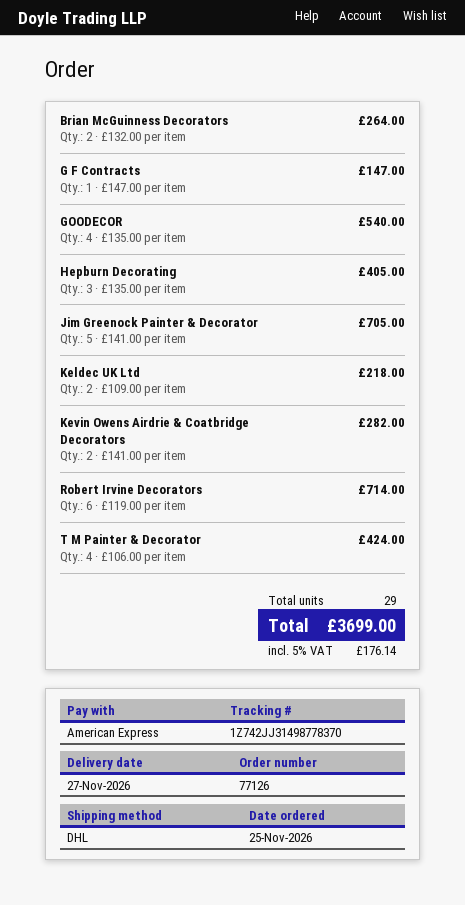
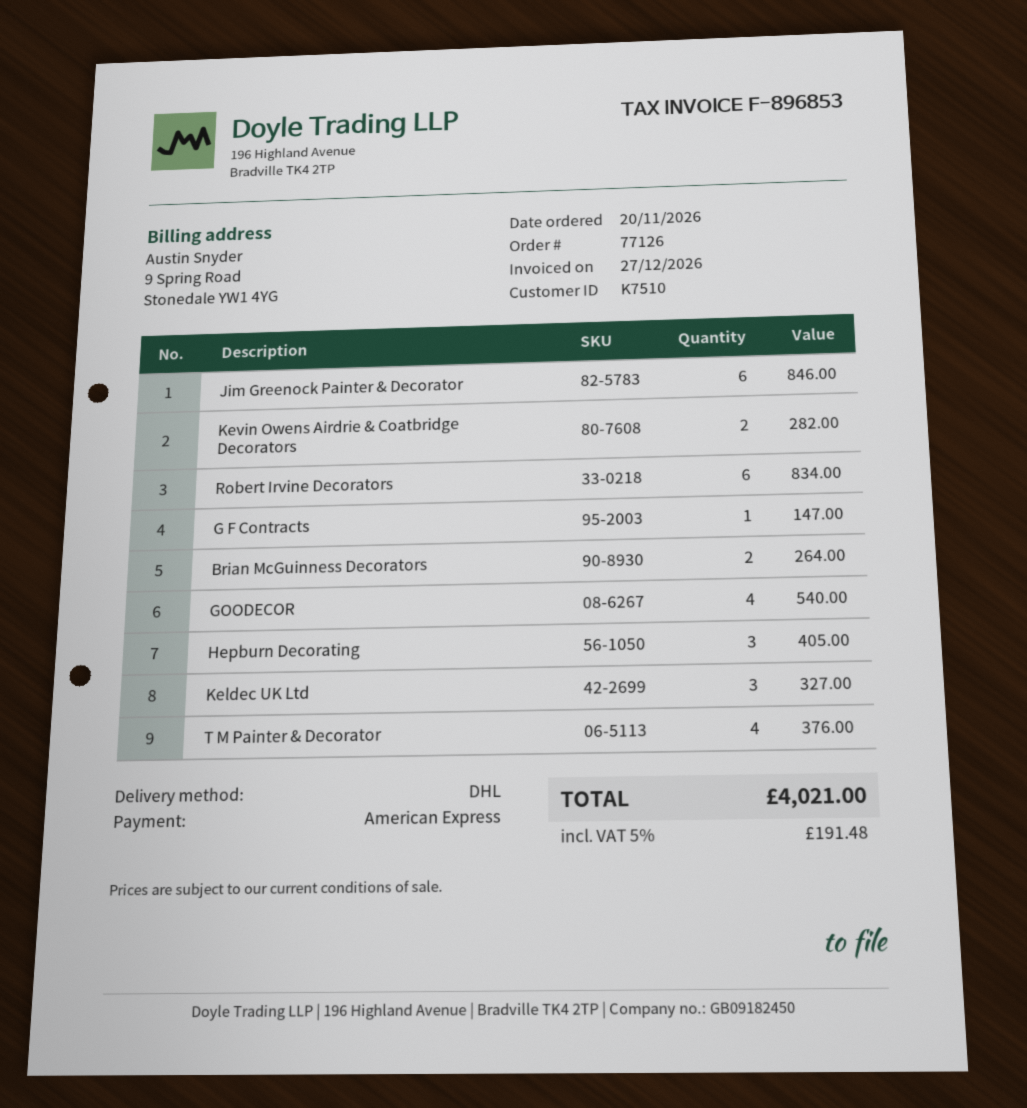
order date: 2026-11-25 -> 2026-11-20
Jim Greenock Painter & Decorator: 5 for 705.00 -> 6 for 846.00
Keldec UK Ltd: 2 for 218.00 -> 3 for 327.00
Robert Irvine Decorators: 6 for 714.00 -> 6 for 834.00
T M Painter & Decorator: 4 for 424.00 -> 4 for 376.00
tax: 5% = 176.14 -> 5% = 191.48
total: 3699.00 -> 4021.00

